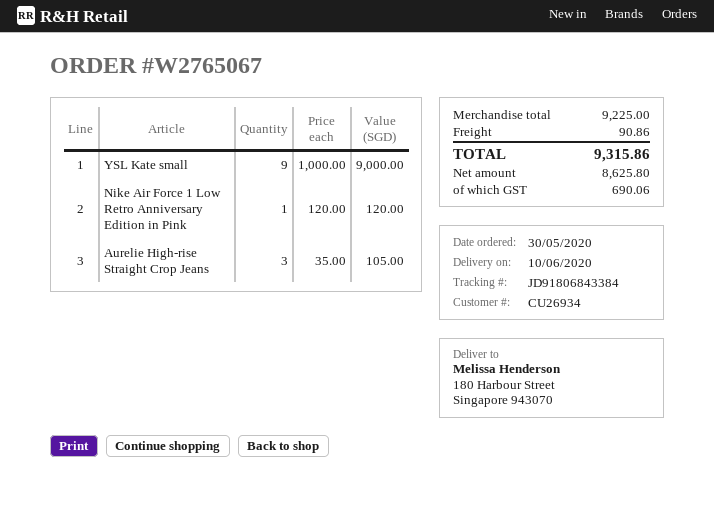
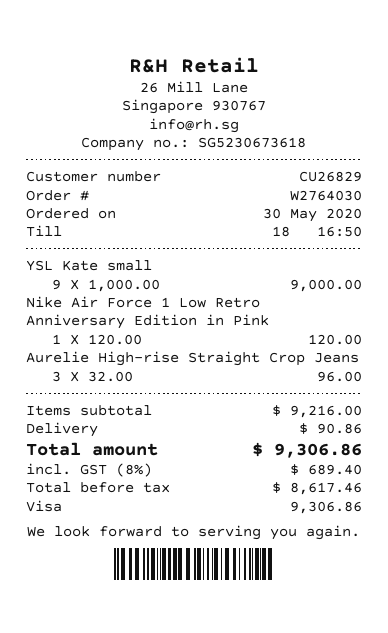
order number: W2765067 -> W2764030
customer number: CU26934 -> CU26829
Aurelie High-rise Straight Crop Jeans: 3 x 35.00 = 105.00 -> 3 x 32.00 = 96.00
subtotal: 9225.00 -> 9216.00
net: 8625.80 -> 8617.46
tax: 690.06 -> 689.40
total: 9315.86 -> 9306.86

